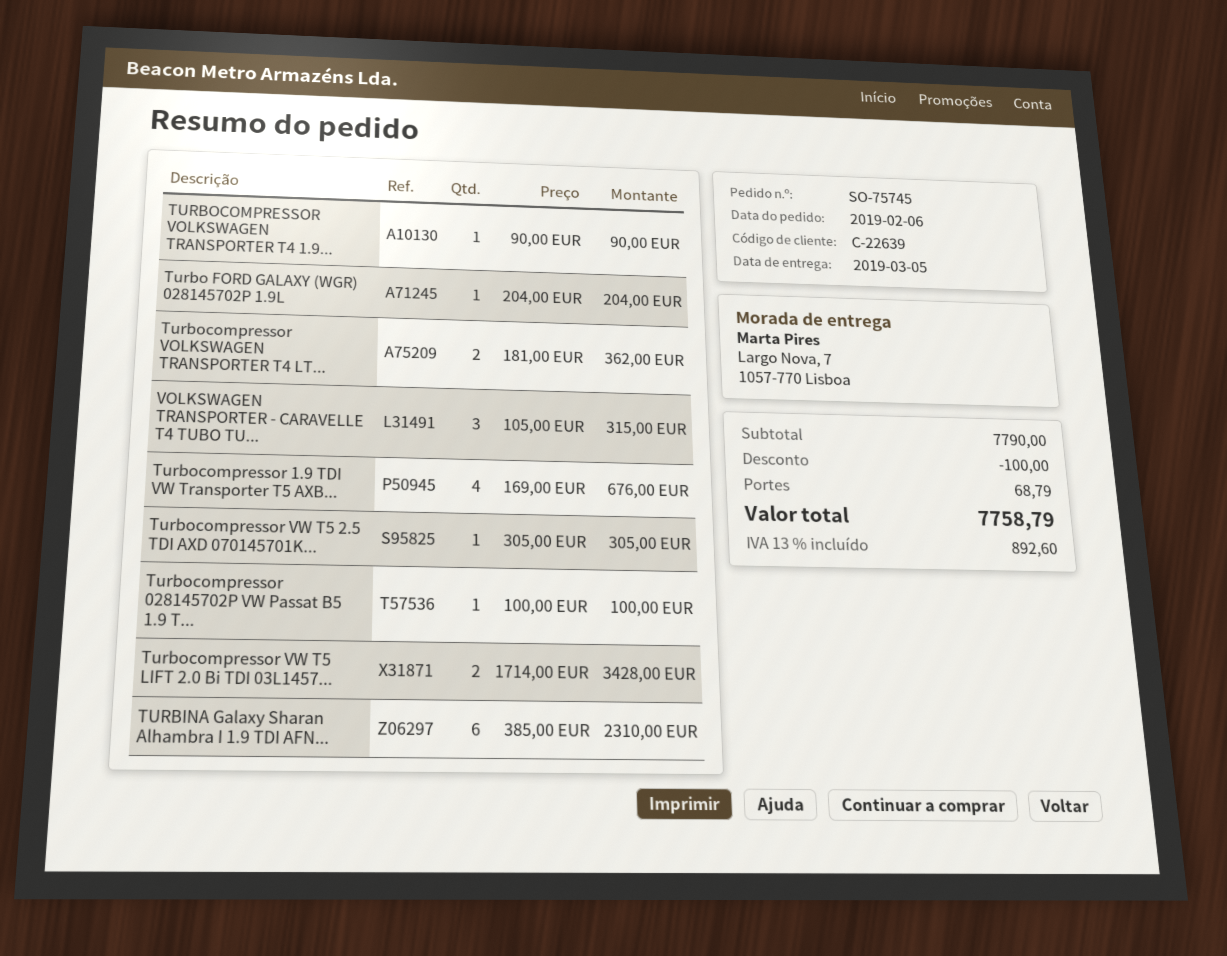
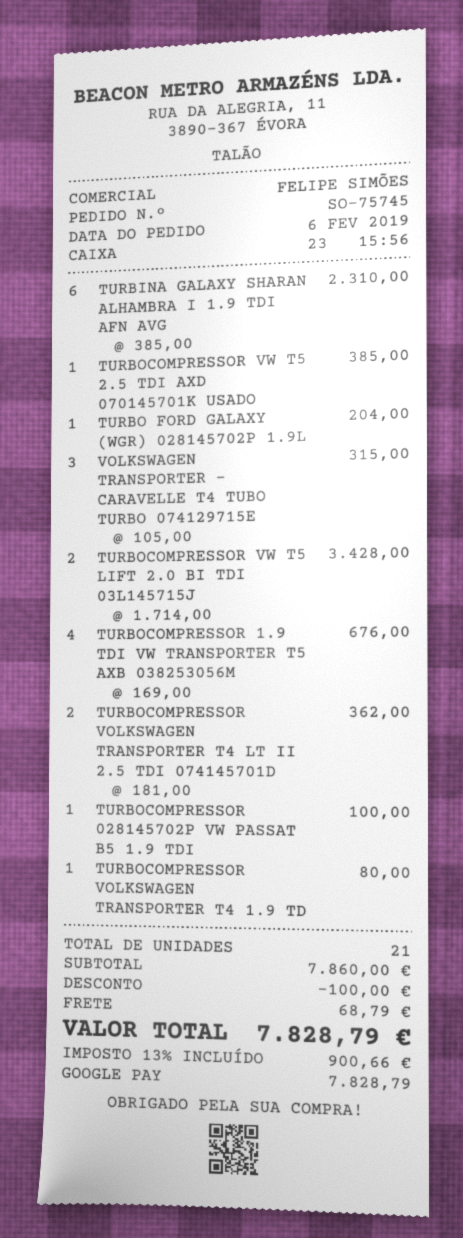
TURBOCOMPRESSOR VOLKSWAGEN TRANSPORTER T4 1.9...: 1 x 90.00 = 90.00 -> 1 x 80.00 = 80.00
Turbocompressor VW T5 2.5 TDI AXD 070145701K...: 1 x 305.00 = 305.00 -> 1 x 385.00 = 385.00
subtotal: 7790.00 -> 7860.00
tax: 13% = 892.60 -> 13% = 900.66
total: 7758.79 -> 7828.79

